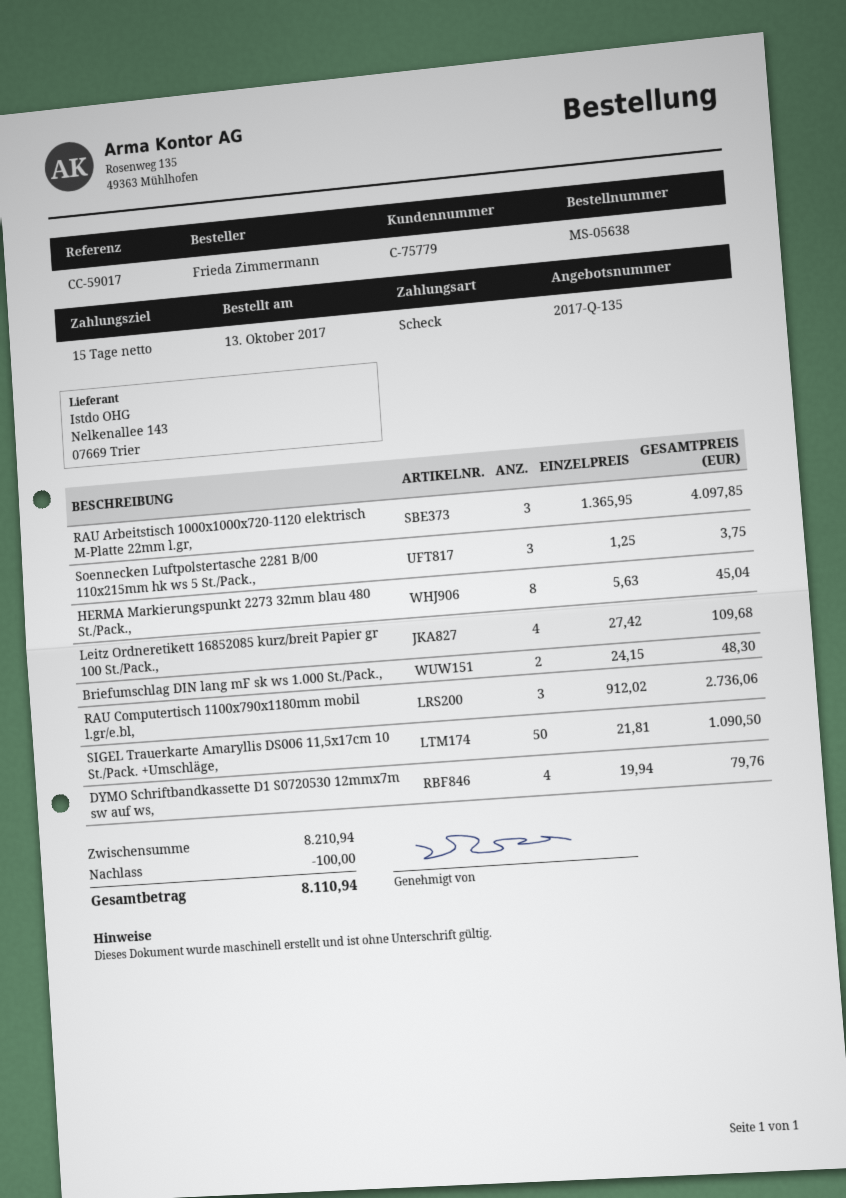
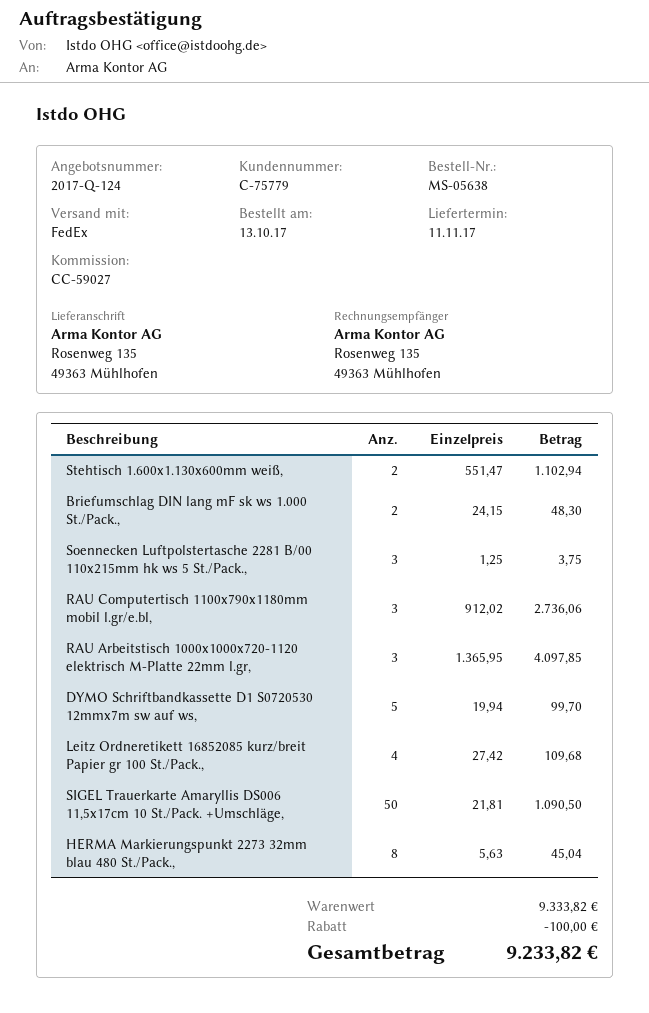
quote number: 2017-Q-135 -> 2017-Q-124
reference: CC-59017 -> CC-59027
DYMO Schriftbandkassette D1 S0720530 12mmx7m sw auf ws,: 4 x 19.94 = 79.76 -> 5 x 19.94 = 99.70
Stehtisch 1.600x1.130x600mm weiß,: none -> 2 x 551.47 = 1102.94
subtotal: 8210.94 -> 9333.82
total: 8110.94 -> 9233.82

